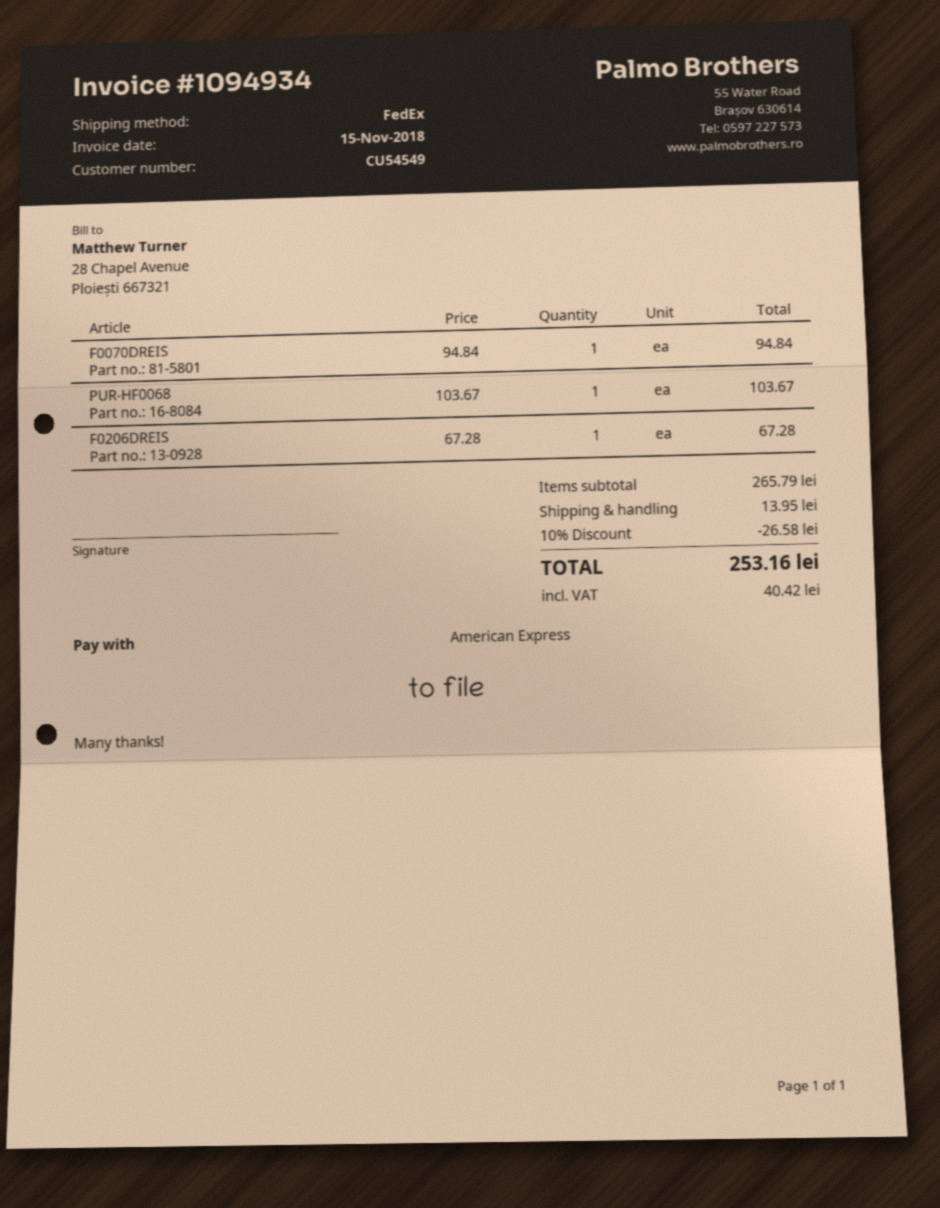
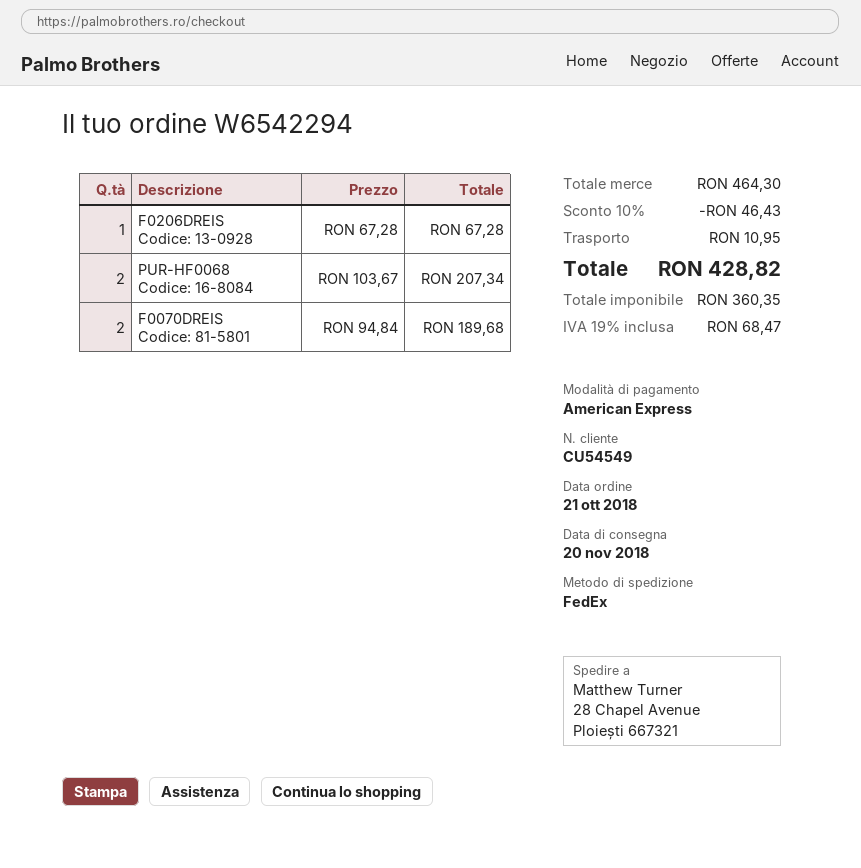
F0070DREIS: 1 x 94.84 = 94.84 -> 2 x 94.84 = 189.68
PUR-HF0068: 1 x 103.67 = 103.67 -> 2 x 103.67 = 207.34
subtotal: 265.79 -> 464.30
discount: 10% = 26.58 -> 10% = 46.43
shipping: 13.95 -> 10.95
tax: 40.42 -> 68.47
total: 253.16 -> 428.82

